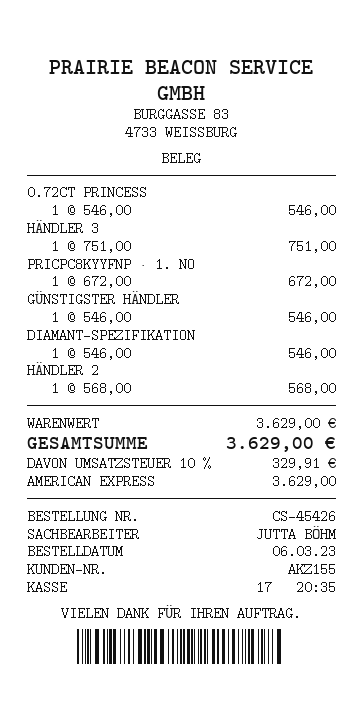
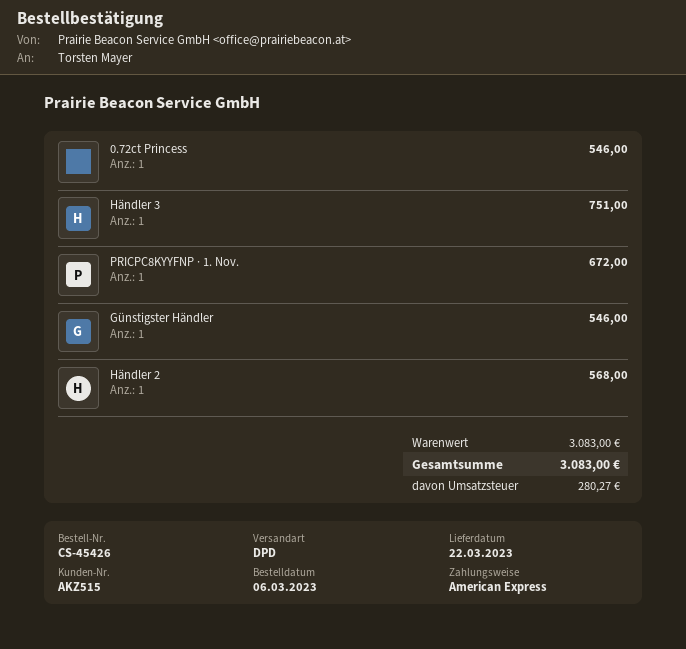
customer number: AKZ155 -> AKZ515
DIAMANT-SPEZIFIKATION: 1 for 546.00 -> none
subtotal: 3629.00 -> 3083.00
tax: 329.91 -> 280.27
total: 3629.00 -> 3083.00

